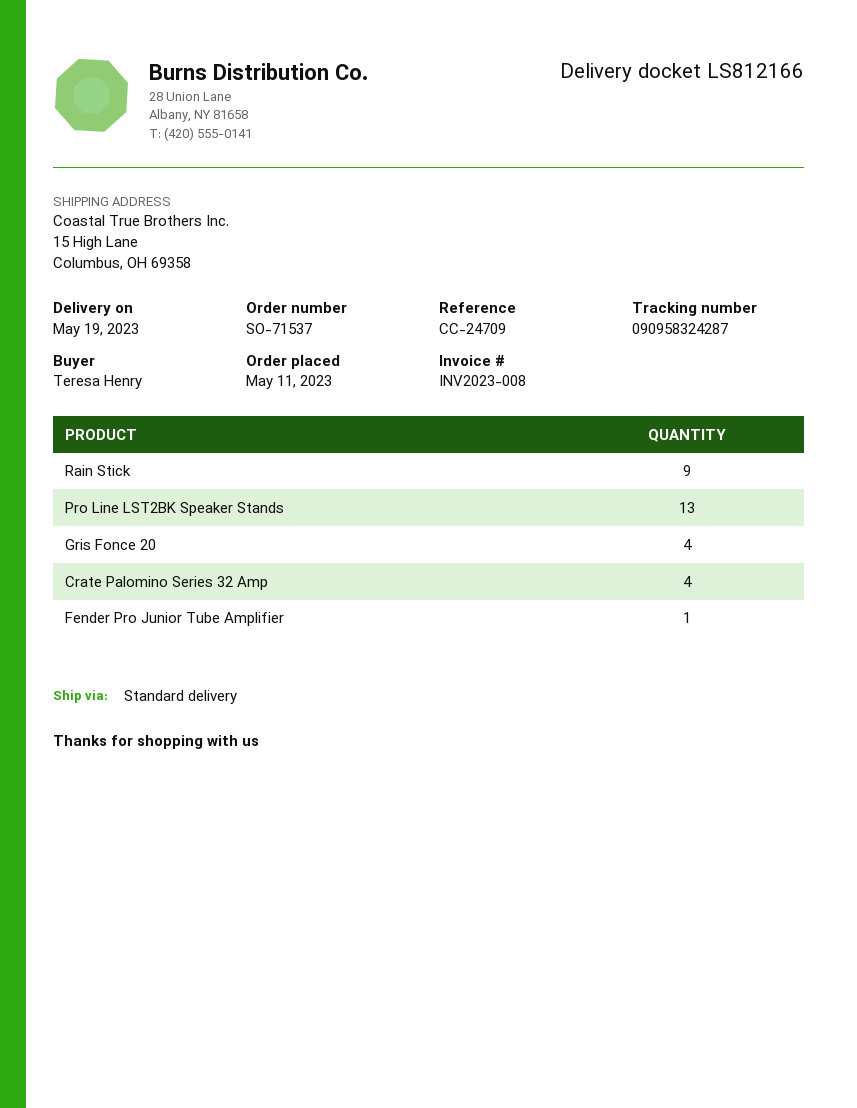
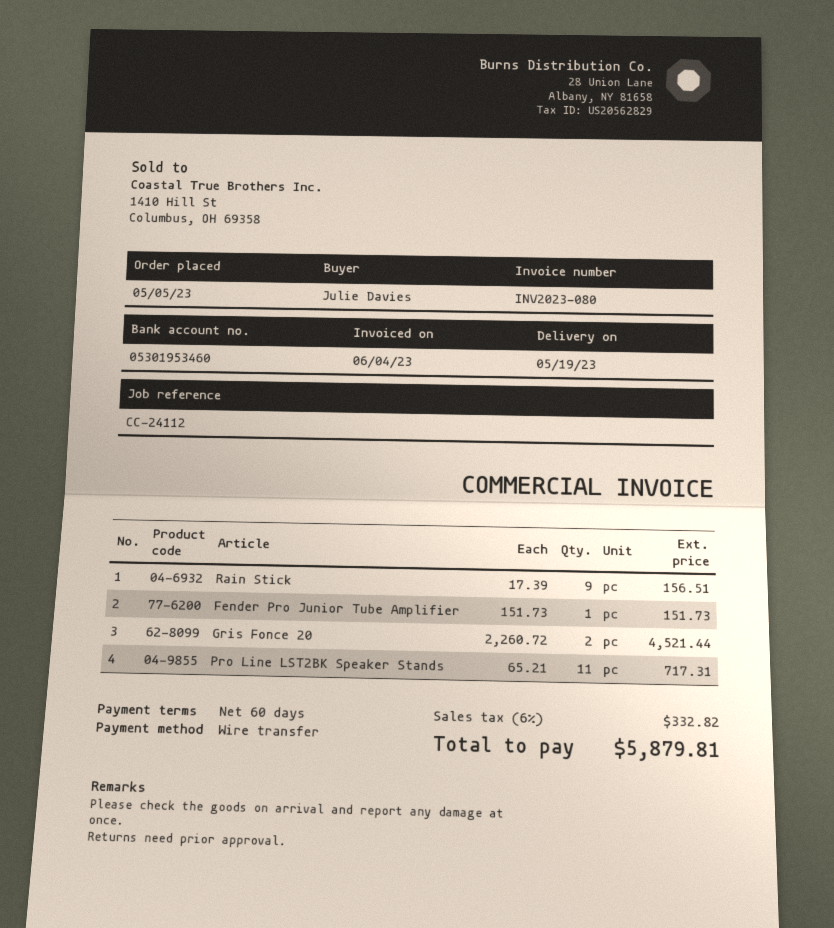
order date: 2023-05-11 -> 2023-05-05
invoice number: INV2023-008 -> INV2023-080
reference: CC-24709 -> CC-24112
ordered by: Teresa Henry -> Julie Davies
Pro Line LST2BK Speaker Stands: 13 -> 11
Gris Fonce 20: 4 -> 2
Crate Palomino Series 32 Amp: 4 -> none

